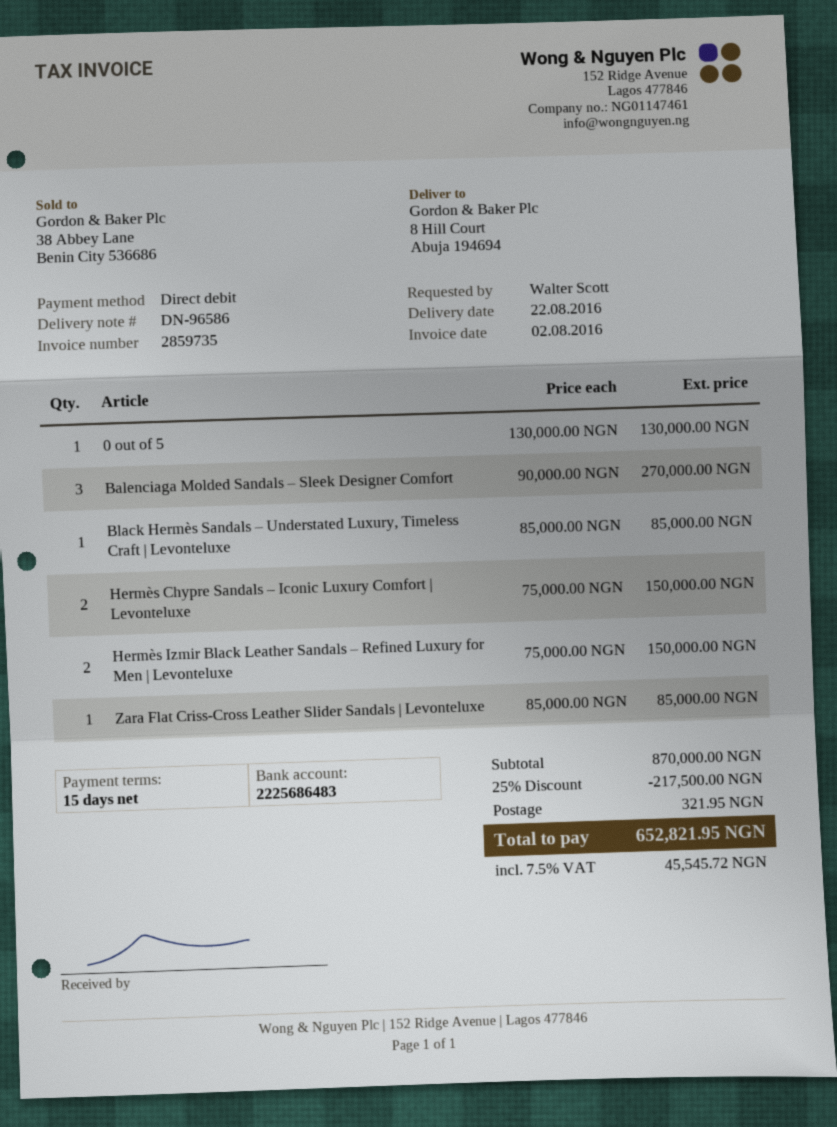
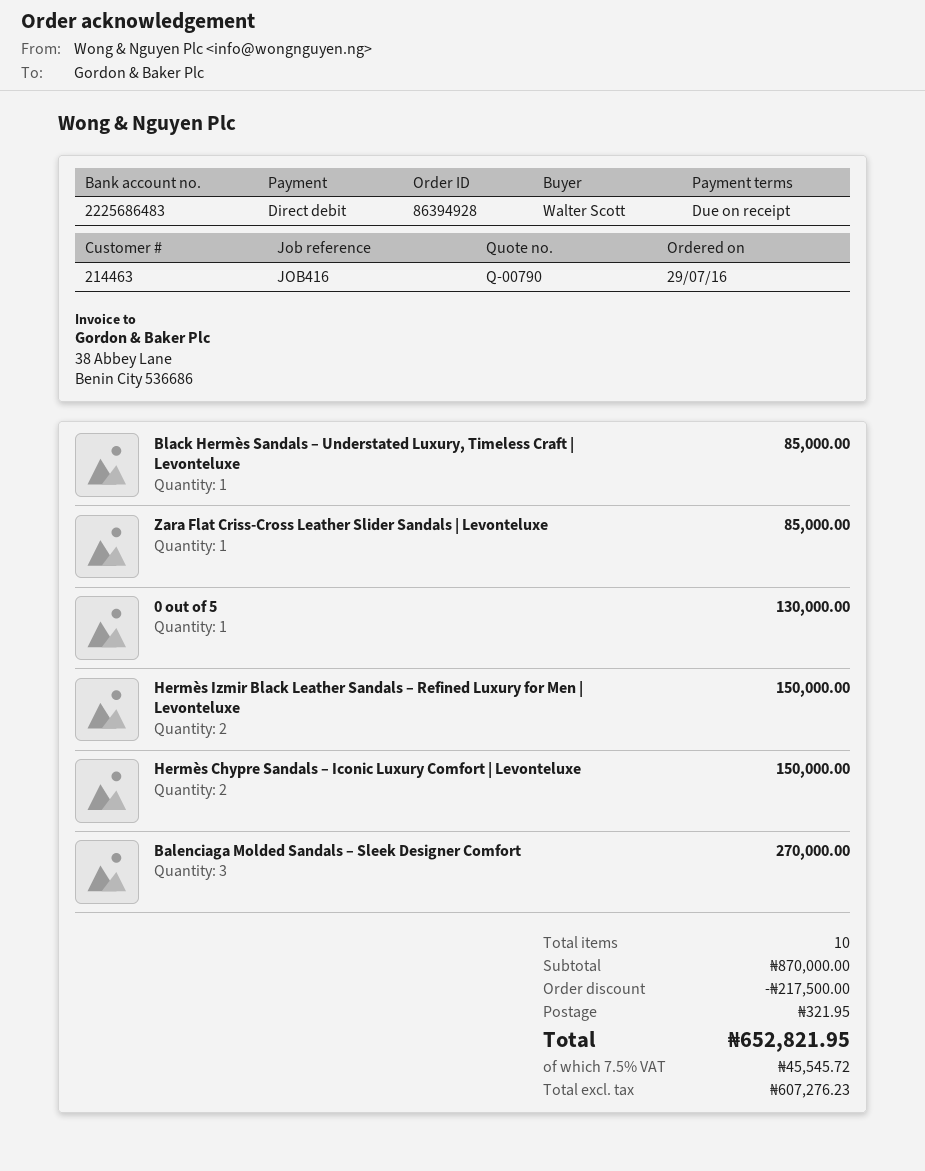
payment terms: 15 days -> on receipt

